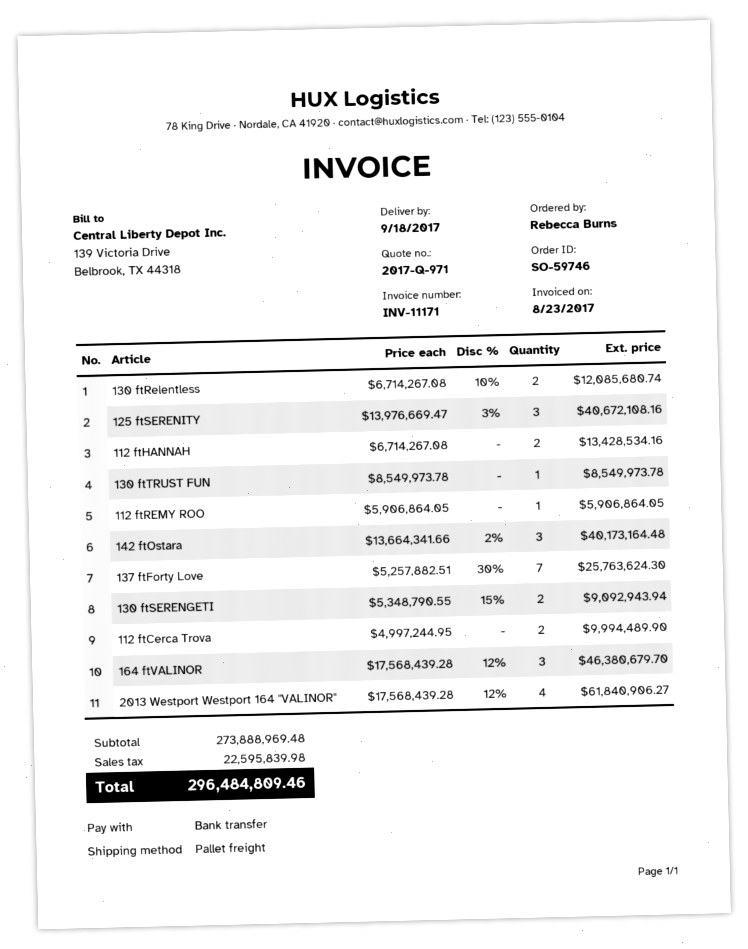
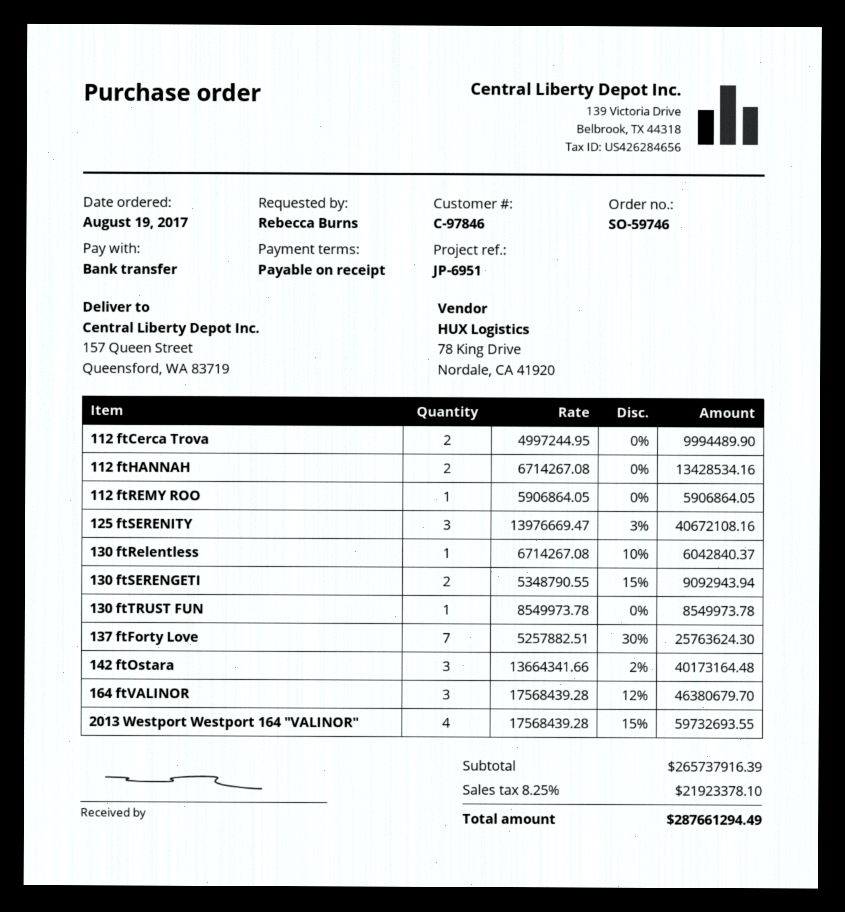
130 ftRelentless: 2 x 6714267.08 - 10% = 12085680.74 -> 1 x 6714267.08 - 10% = 6042840.37
2013 Westport Westport 164 "VALINOR": 4 x 17568439.28 - 12% = 61840906.27 -> 4 x 17568439.28 - 15% = 59732693.55
subtotal: 273888969.48 -> 265737916.39
tax: 22595839.98 -> 21923378.10
total: 296484809.46 -> 287661294.49

